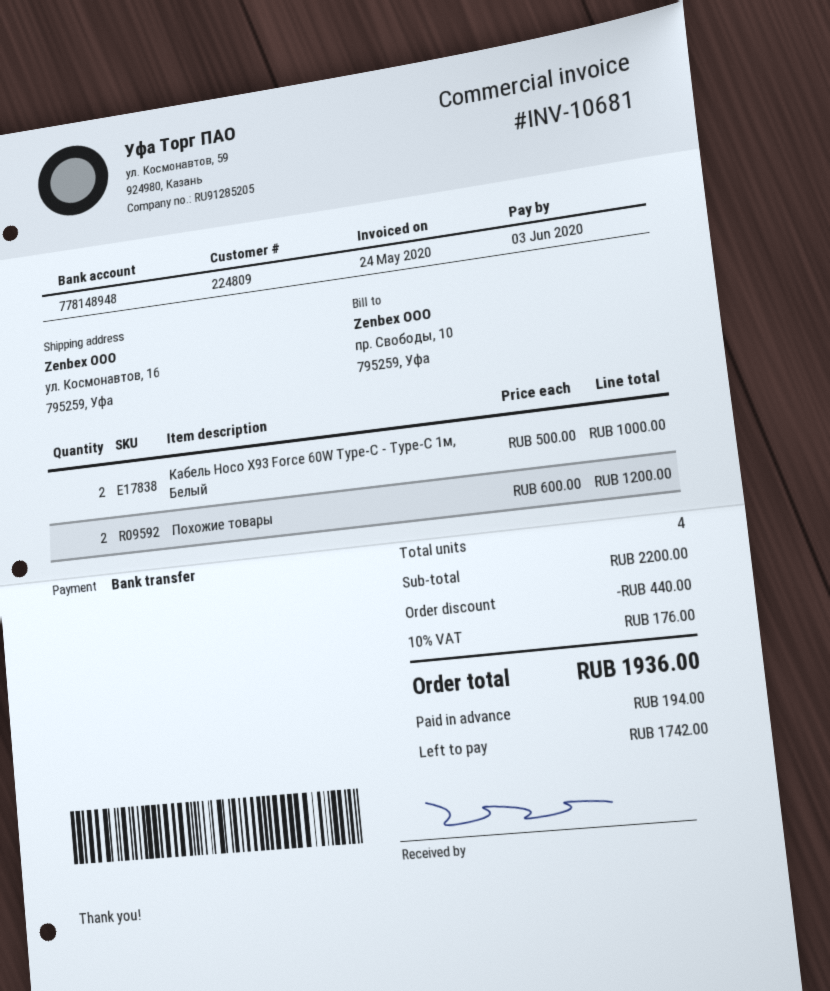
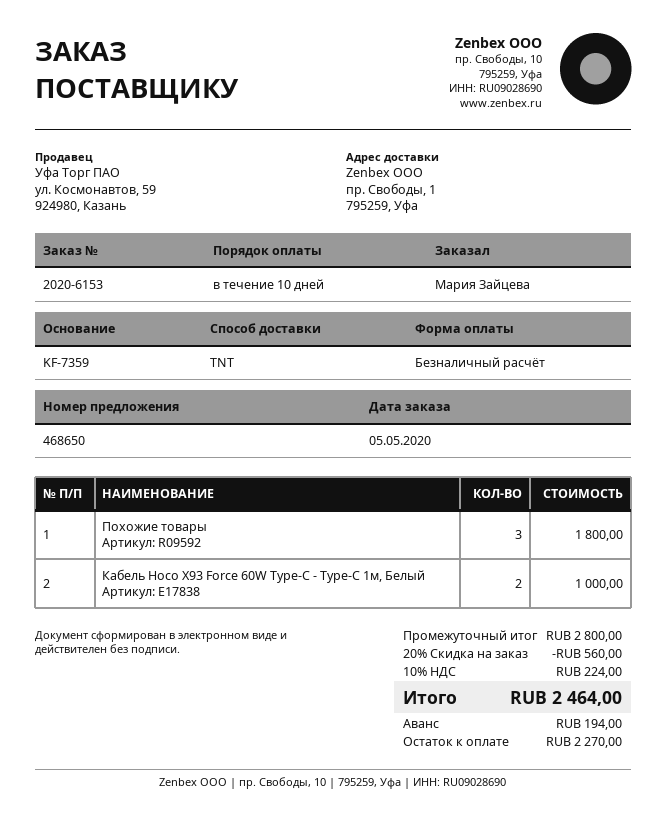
ship to: ул. Космонавтов, 16, 795259, Уфа -> пр. Свободы, 1, 795259, Уфа
Похожие товары: 2 for 1200.00 -> 3 for 1800.00
subtotal: 2200.00 -> 2800.00
discount: 440.00 -> 560.00
tax: 10% = 176.00 -> 10% = 224.00
total: 1936.00 -> 2464.00
balance: 1742.00 -> 2270.00

